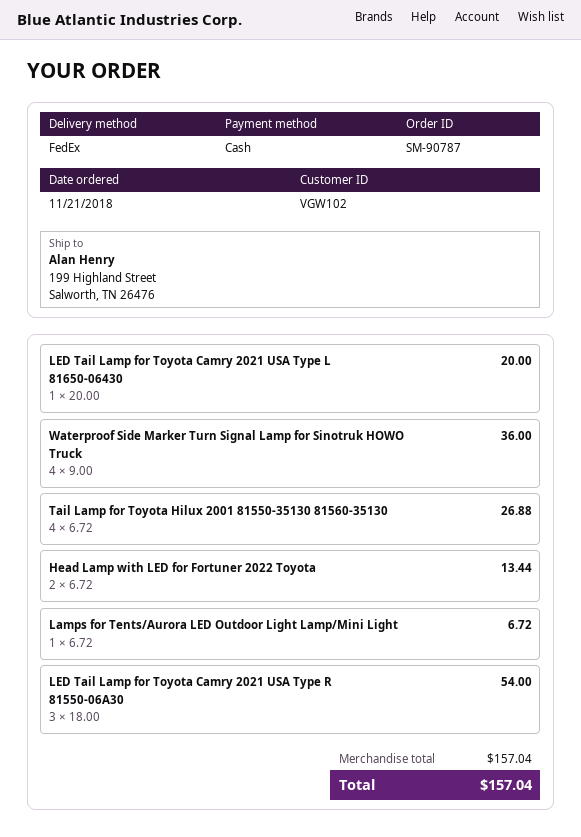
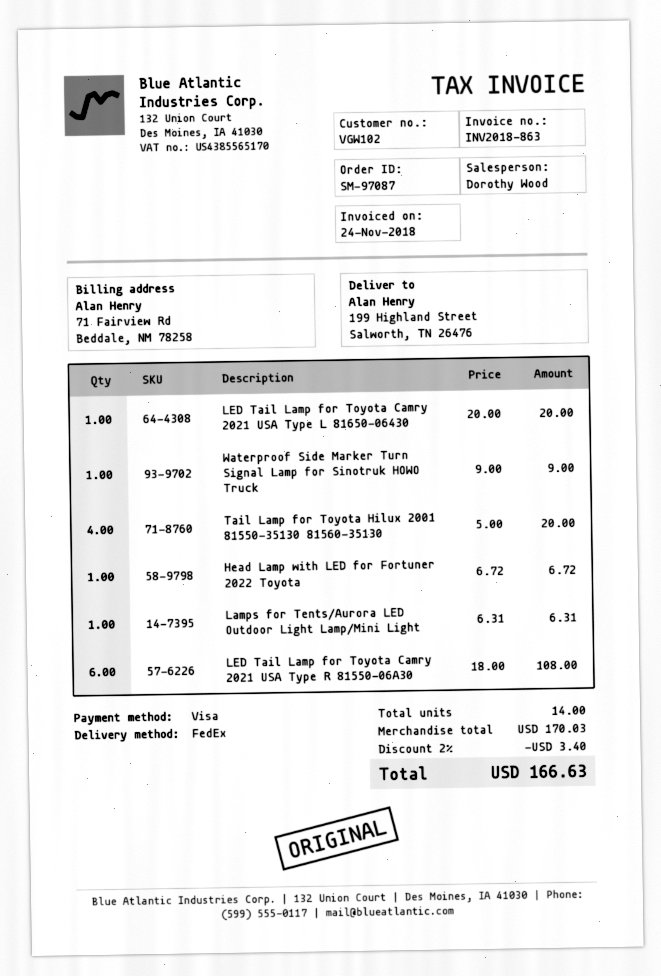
order number: SM-90787 -> SM-97087
payment method: cash -> Visa
Waterproof Side Marker Turn Signal Lamp for Sinotruk HOWO Truck: 4 x 9.00 = 36.00 -> 1 x 9.00 = 9.00
Tail Lamp for Toyota Hilux 2001 81550-35130 81560-35130: 4 x 6.72 = 26.88 -> 4 x 5.00 = 20.00
Head Lamp with LED for Fortuner 2022 Toyota: 2 x 6.72 = 13.44 -> 1 x 6.72 = 6.72
Lamps for Tents/Aurora LED Outdoor Light Lamp/Mini Light: 1 x 6.72 = 6.72 -> 1 x 6.31 = 6.31
LED Tail Lamp for Toyota Camry 2021 USA Type R 81550-06A30: 3 x 18.00 = 54.00 -> 6 x 18.00 = 108.00
subtotal: 157.04 -> 170.03
discount: none -> 2% = 3.40
total: 157.04 -> 166.63

